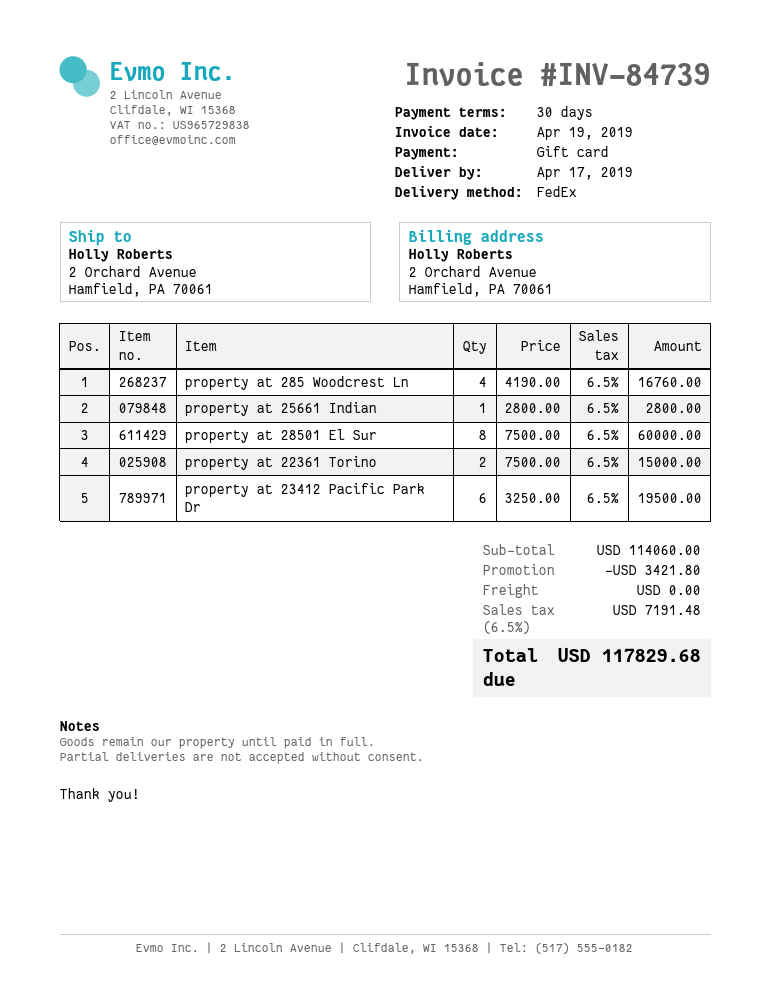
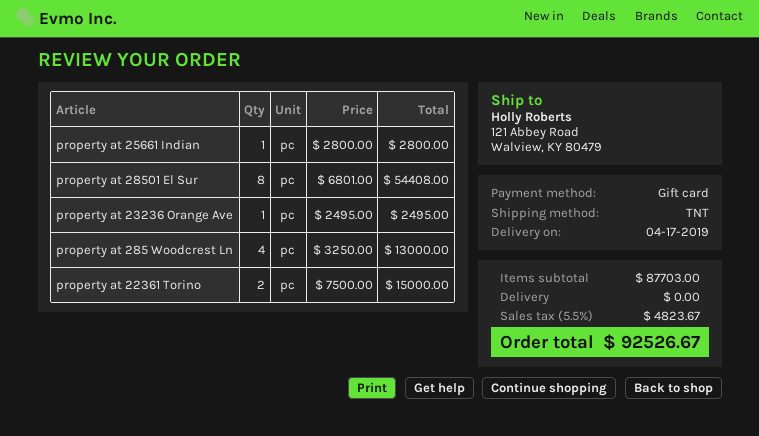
shipping method: FedEx -> TNT
ship to: 2 Orchard Avenue, Hamfield, PA 70061 -> 121 Abbey Road, Walview, KY 80479
property at 285 Woodcrest Ln: 4 x 4190.00 = 16760.00 -> 4 x 3250.00 = 13000.00
property at 28501 El Sur: 8 x 7500.00 = 60000.00 -> 8 x 6801.00 = 54408.00
property at 23412 Pacific Park Dr: 6 x 3250.00 = 19500.00 -> none
property at 23236 Orange Ave: none -> 1 x 2495.00 = 2495.00
subtotal: 114060.00 -> 87703.00
discount: 3421.80 -> none
tax: 6.5% = 7191.48 -> 5.5% = 4823.67
total: 117829.68 -> 92526.67

